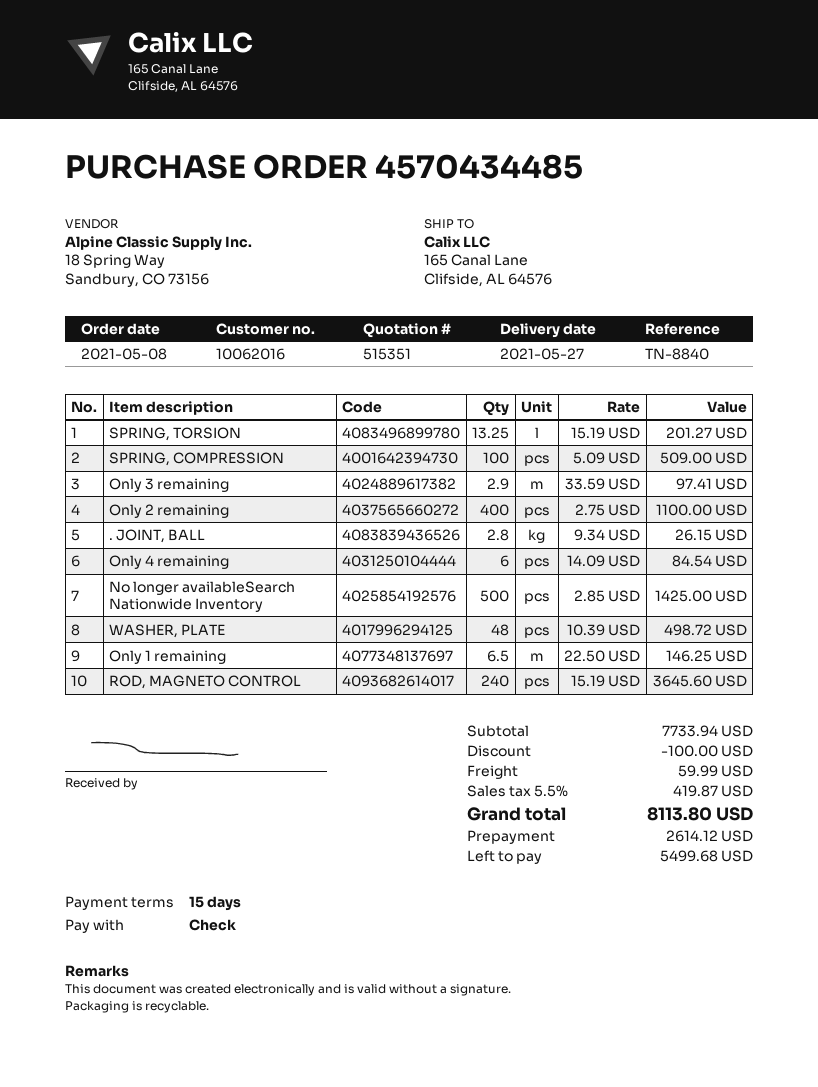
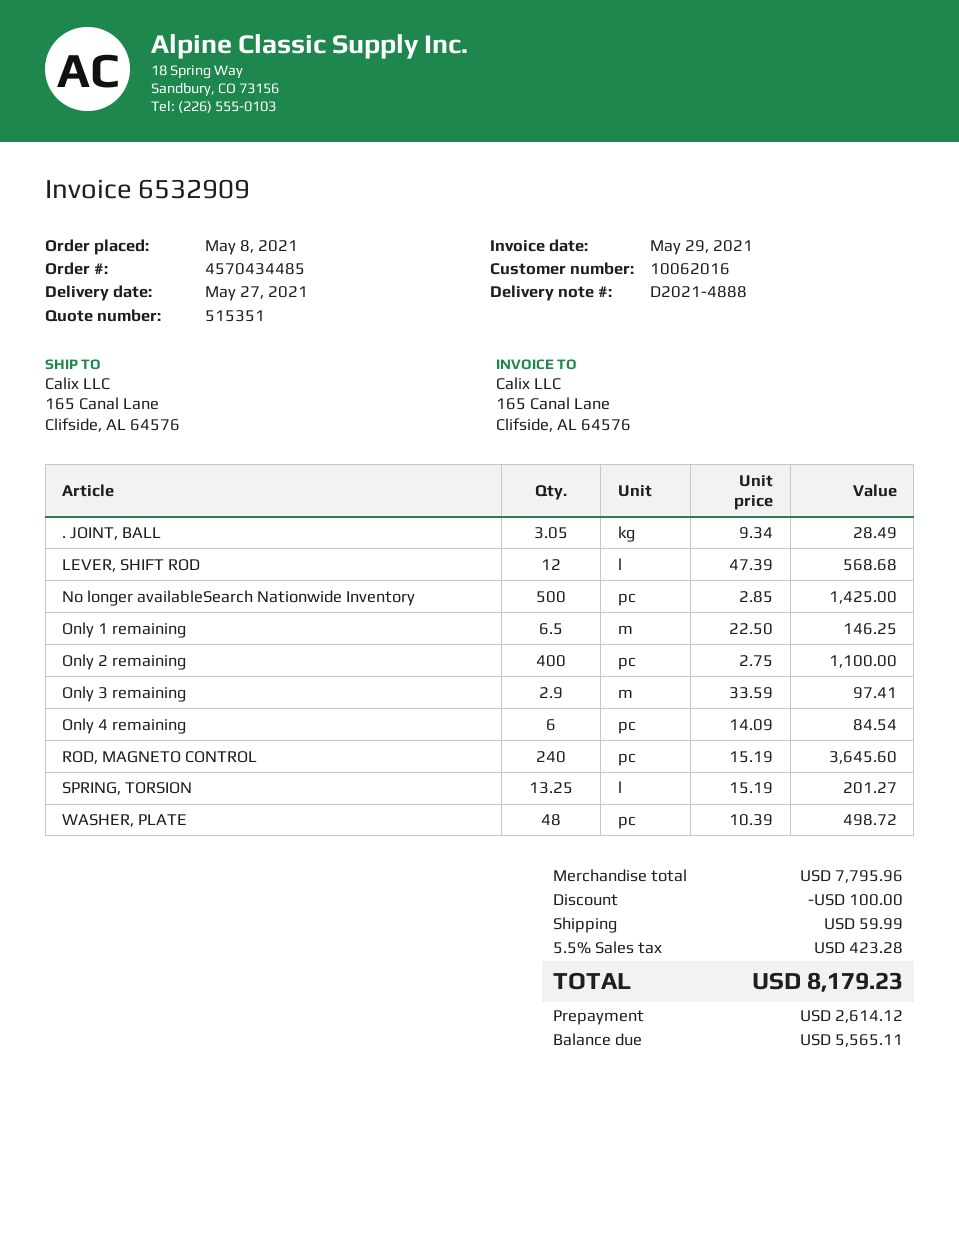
SPRING, COMPRESSION: 100 x 5.09 = 509.00 -> none
. JOINT, BALL: 2.8 x 9.34 = 26.15 -> 3.05 x 9.34 = 28.49
LEVER, SHIFT ROD: none -> 12 x 47.39 = 568.68
subtotal: 7733.94 -> 7795.96
tax: 5.5% = 419.87 -> 5.5% = 423.28
total: 8113.80 -> 8179.23
balance: 5499.68 -> 5565.11

